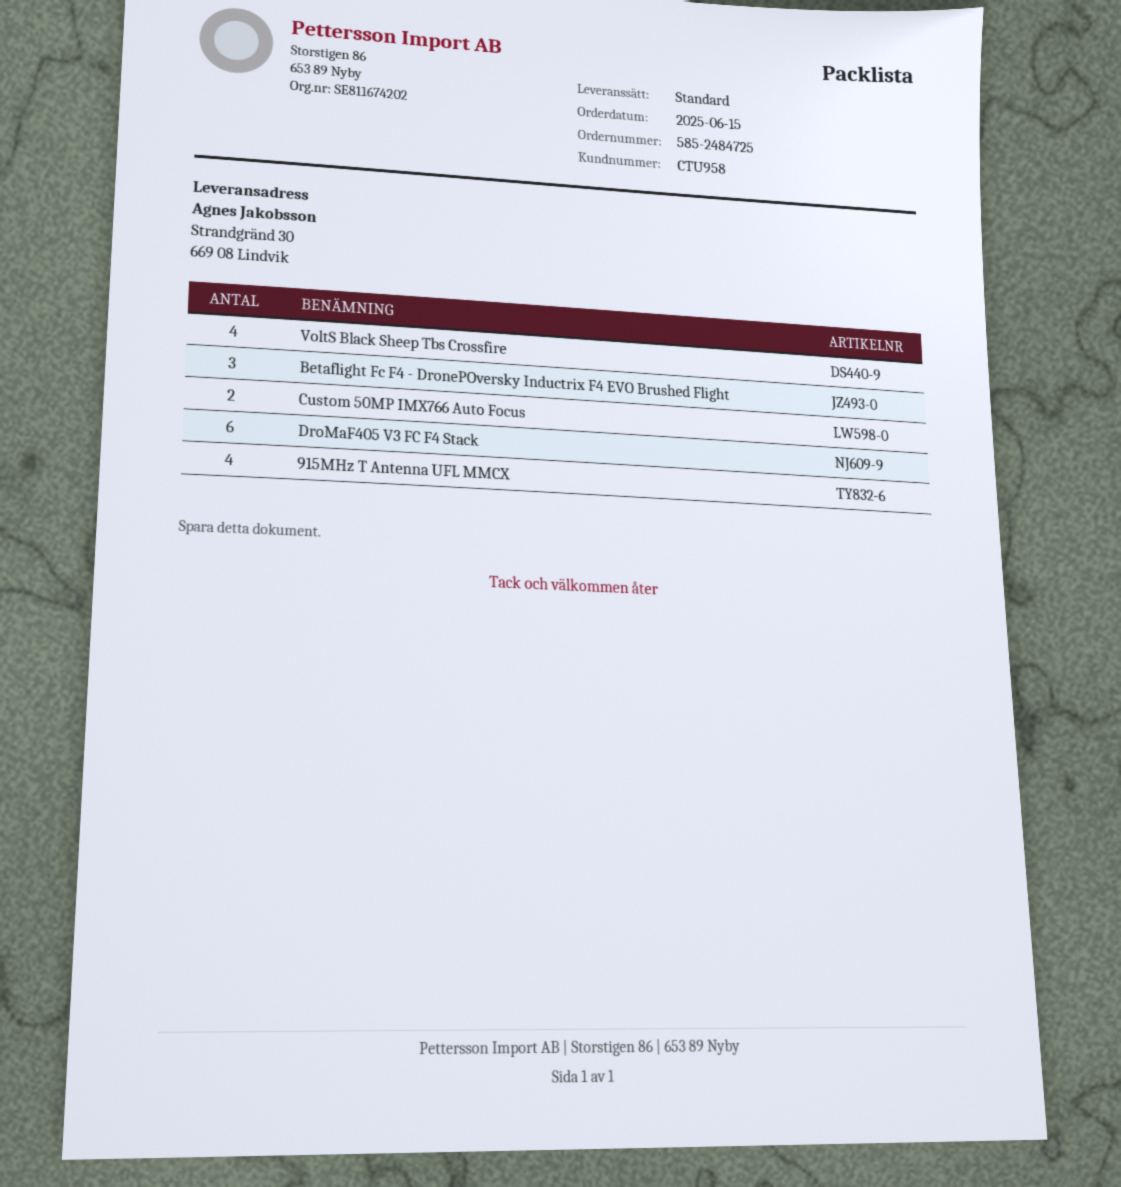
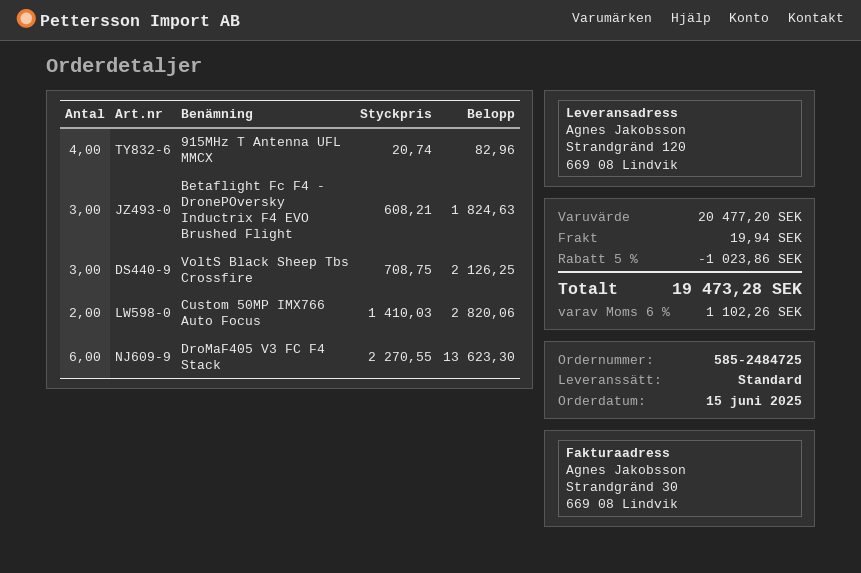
ship to: Strandgränd 30, 669 08 Lindvik -> Strandgränd 120, 669 08 Lindvik
VoltS Black Sheep Tbs Crossfire: 4 -> 3

